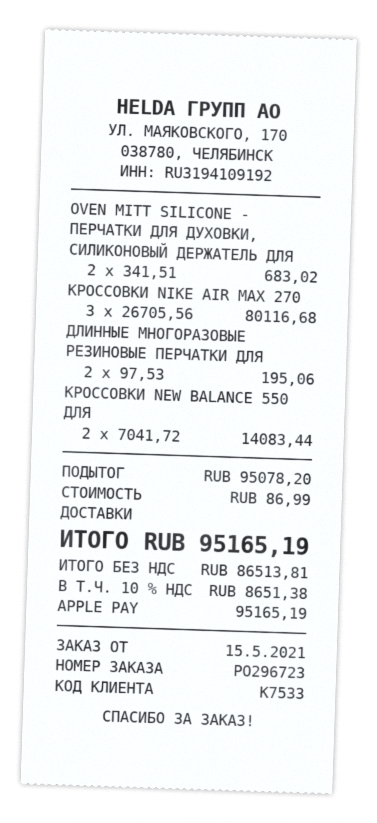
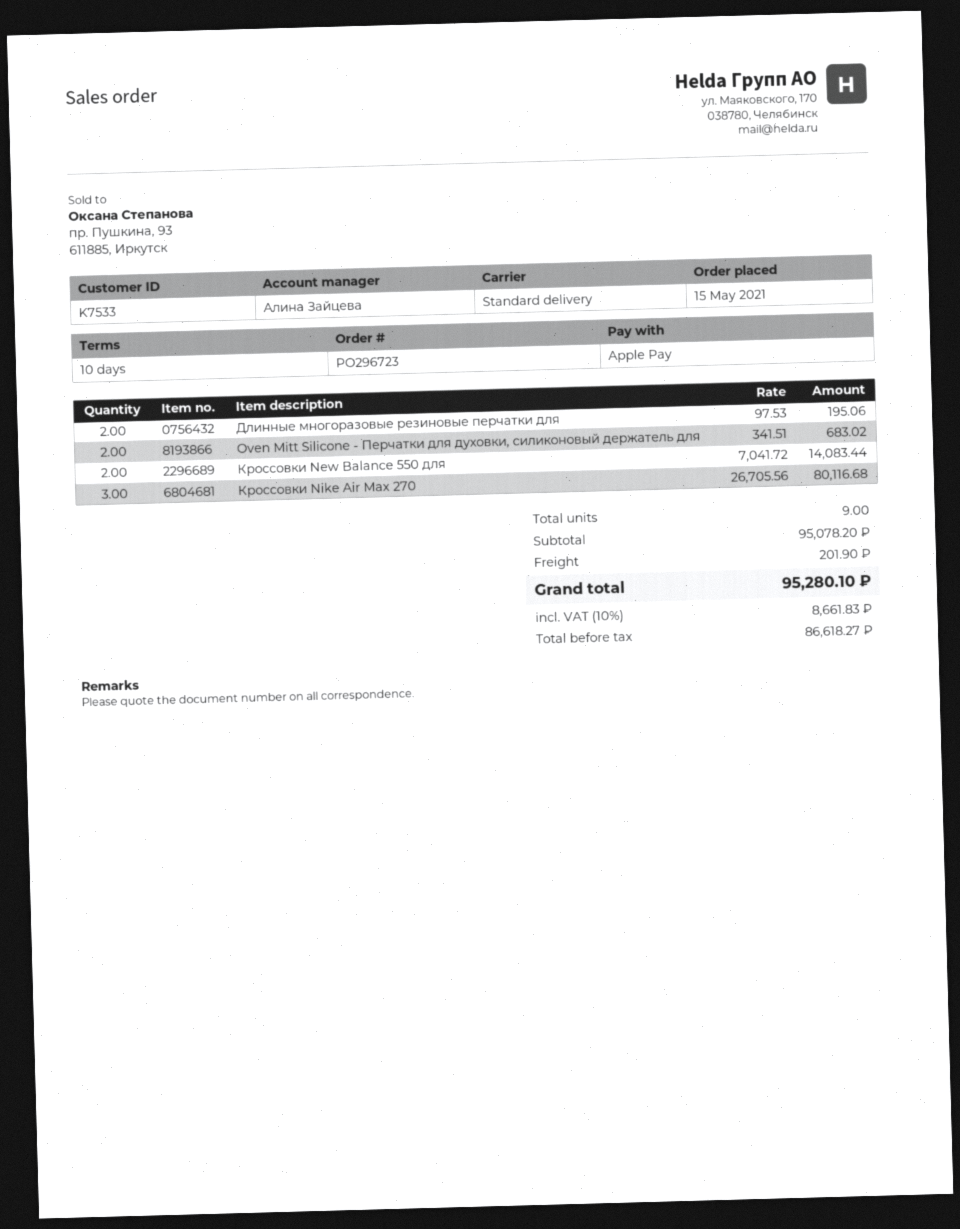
shipping: 86.99 -> 201.90
net: 86513.81 -> 86618.27
tax: 10% = 8651.38 -> 10% = 8661.83
total: 95165.19 -> 95280.10

